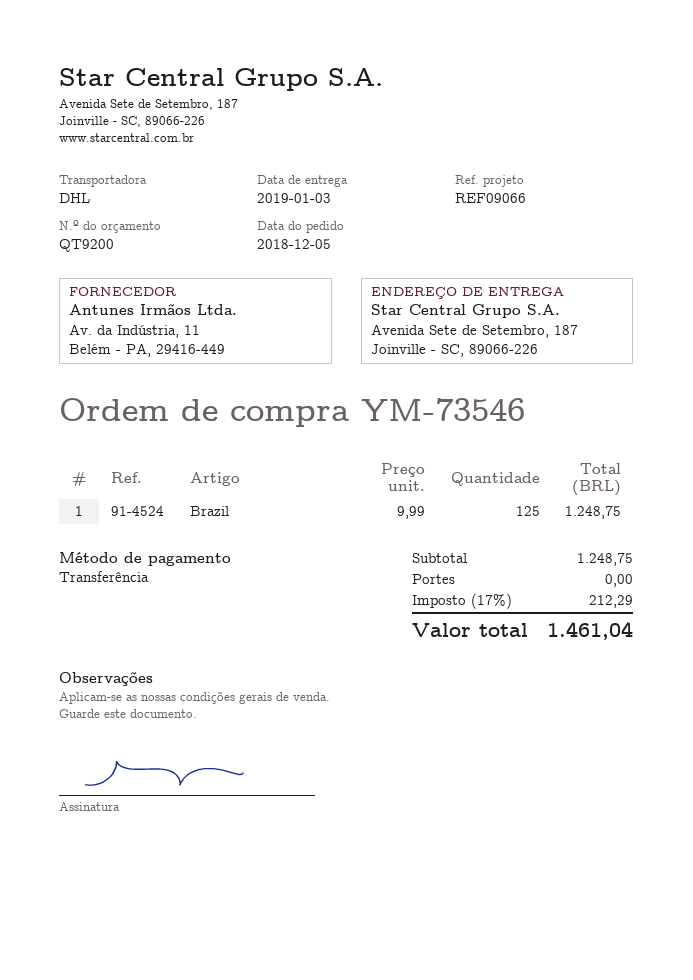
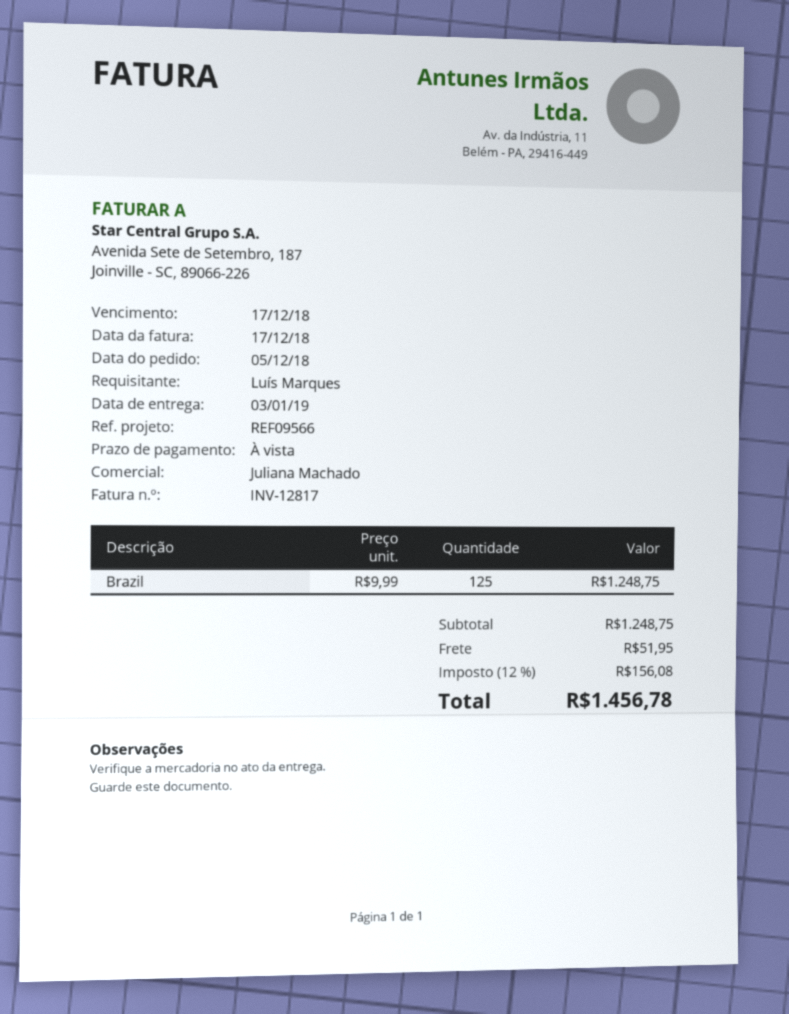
reference: REF09066 -> REF09566
shipping: 0.00 -> 51.95
tax: 17% = 212.29 -> 12% = 156.08
total: 1461.04 -> 1456.78

